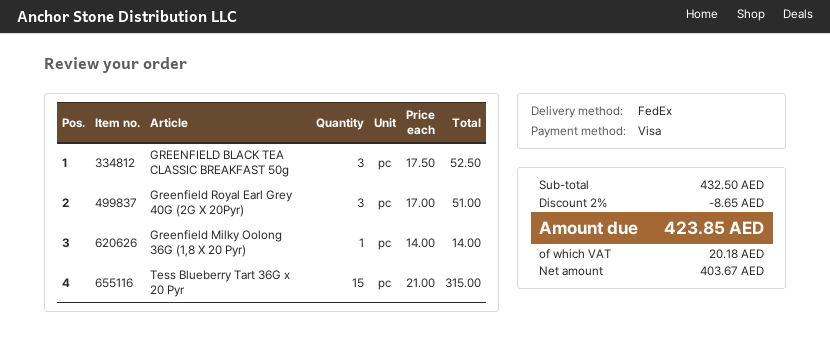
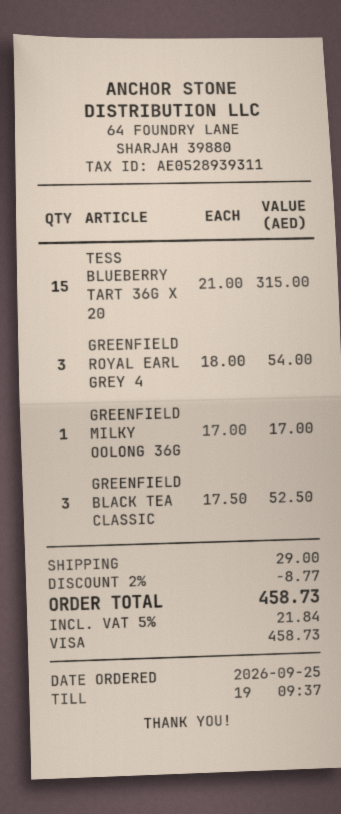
Greenfield Royal Earl Grey 40G (2G X 20Pyr): 3 x 17.00 = 51.00 -> 3 x 18.00 = 54.00
Greenfield Milky Oolong 36G (1,8 X 20 Pyr): 1 x 14.00 = 14.00 -> 1 x 17.00 = 17.00
discount: 2% = 8.65 -> 2% = 8.77
shipping: none -> 29.00
tax: 20.18 -> 21.84
total: 423.85 -> 458.73

